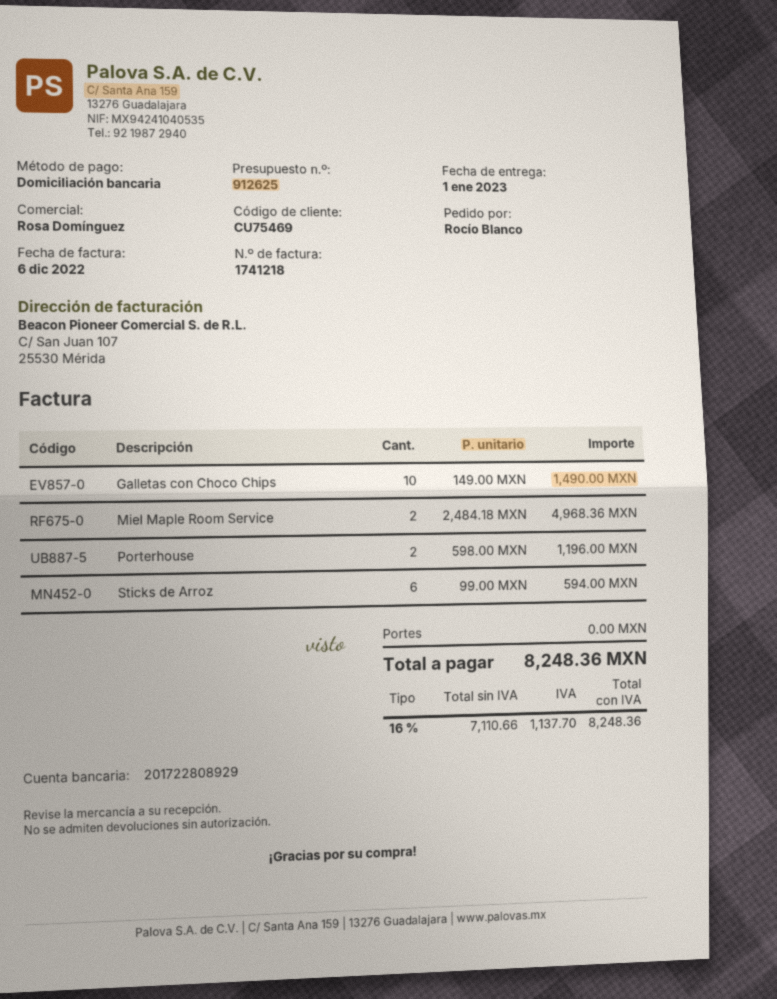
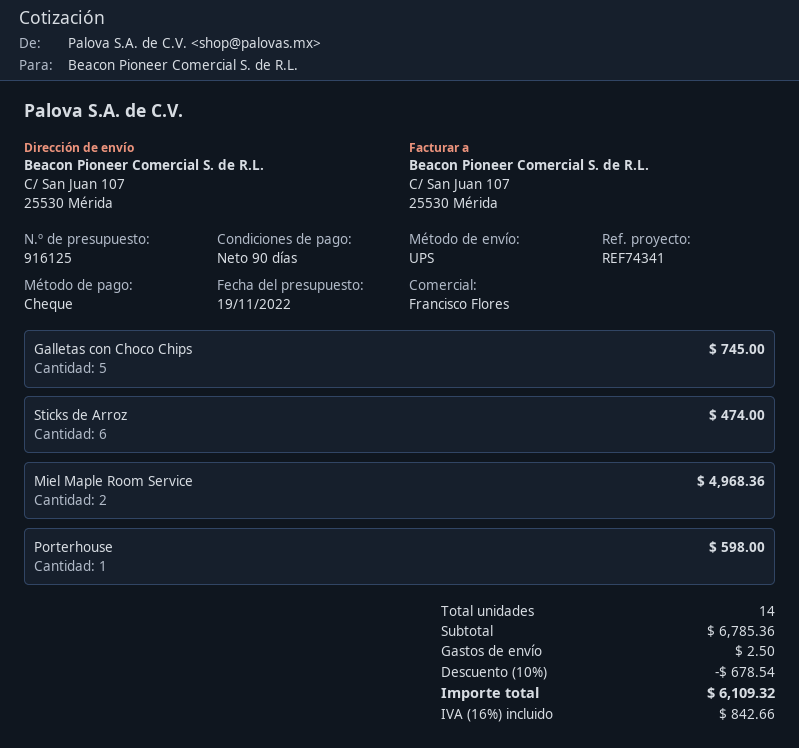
quote number: 912625 -> 916125
sales rep: Rosa Domínguez -> Francisco Flores
payment method: direct debit -> cheque
Galletas con Choco Chips: 10 for 1490.00 -> 5 for 745.00
Porterhouse: 2 for 1196.00 -> 1 for 598.00
Sticks de Arroz: 6 for 594.00 -> 6 for 474.00
discount: none -> 10% = 678.54
shipping: 0.00 -> 2.50
tax: 16% = 1137.70 -> 16% = 842.66
total: 8248.36 -> 6109.32

